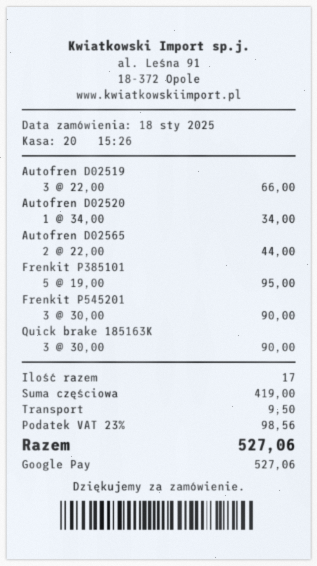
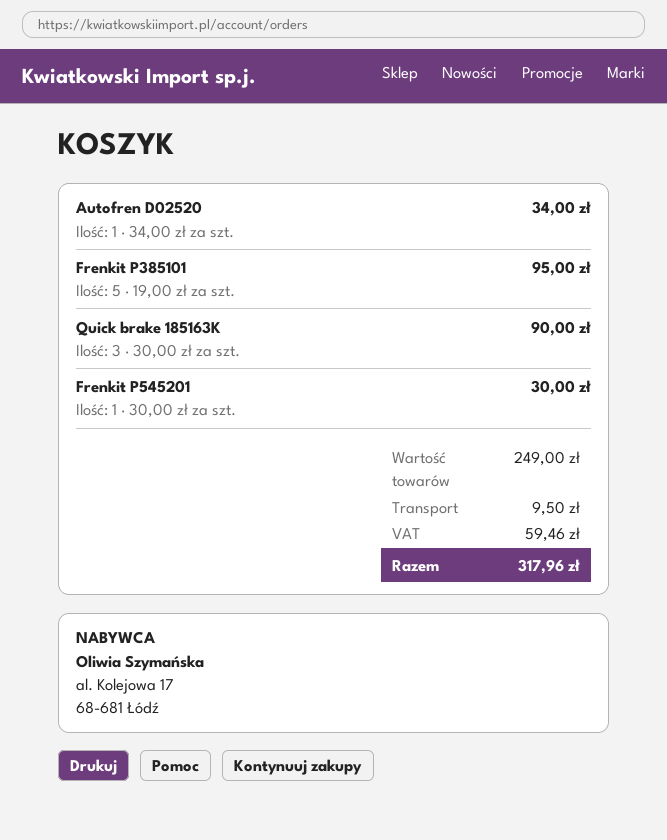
Autofren D02519: 3 x 22.00 = 66.00 -> none
Autofren D02565: 2 x 22.00 = 44.00 -> none
Frenkit P545201: 3 x 30.00 = 90.00 -> 1 x 30.00 = 30.00
subtotal: 419.00 -> 249.00
tax: 98.56 -> 59.46
total: 527.06 -> 317.96

